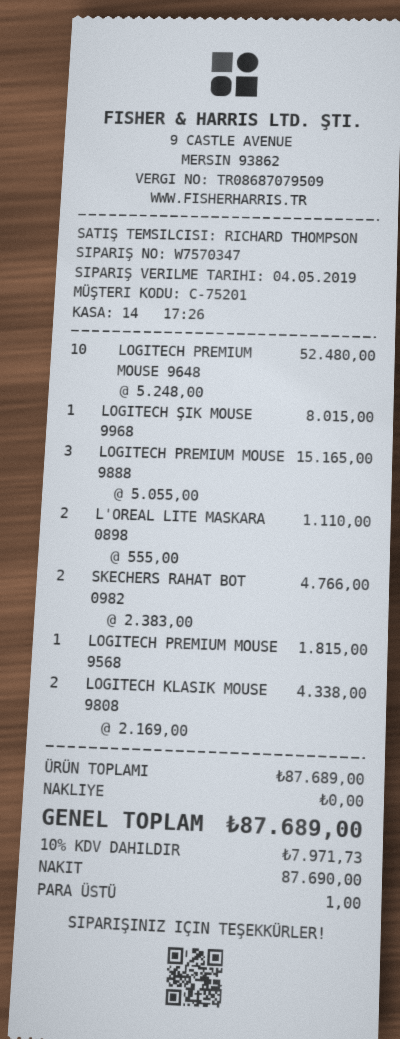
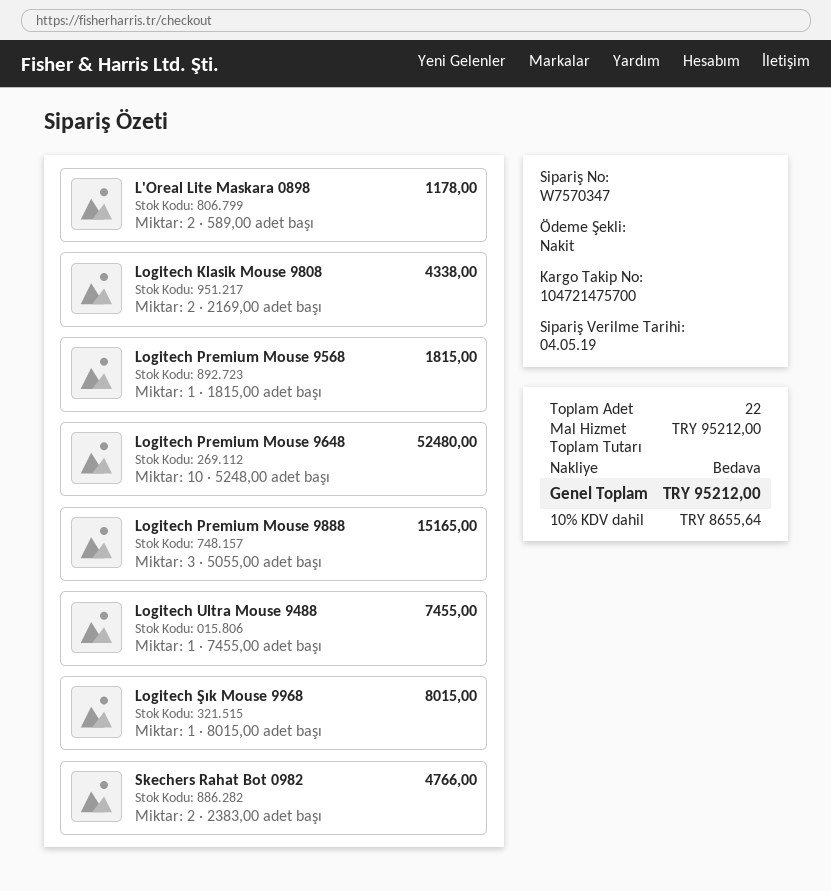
L'OREAL LITE MASKARA 0898: 2 x 555.00 = 1110.00 -> 2 x 589.00 = 1178.00
Logitech Ultra Mouse 9488: none -> 1 x 7455.00 = 7455.00
subtotal: 87689.00 -> 95212.00
tax: 10% = 7971.73 -> 10% = 8655.64
total: 87689.00 -> 95212.00

